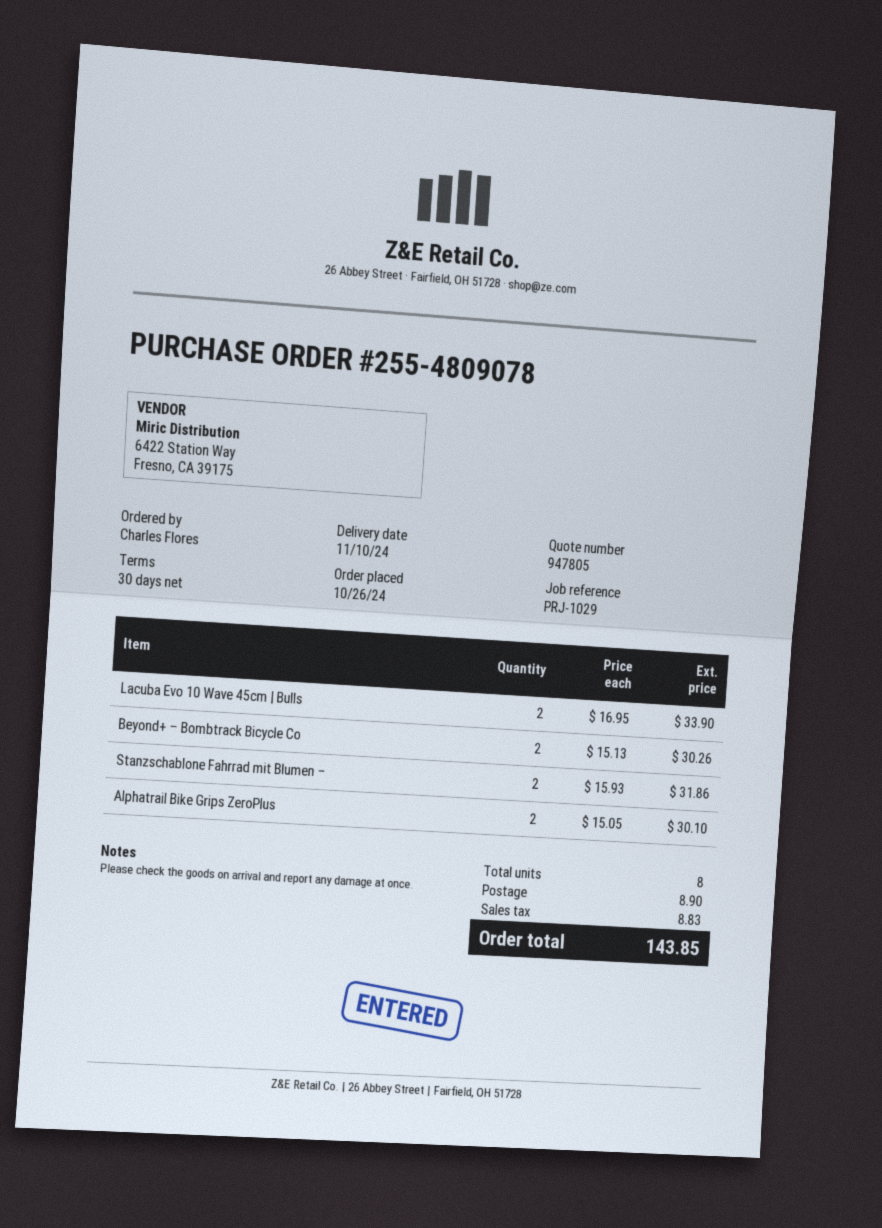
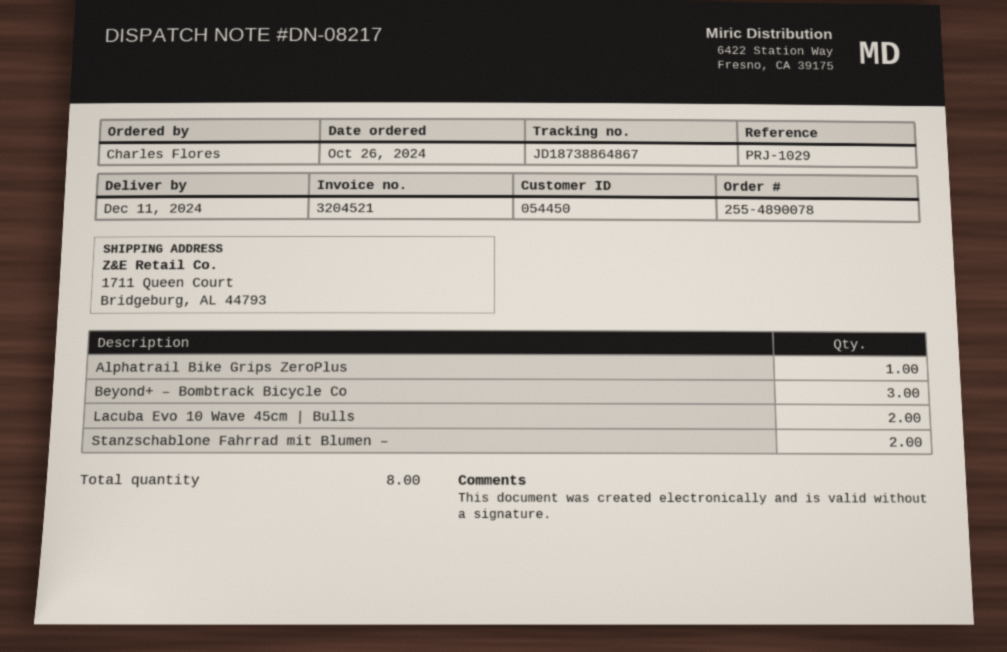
order number: 255-4809078 -> 255-4890078
delivery date: 2024-11-10 -> 2024-12-11
Beyond+ – Bombtrack Bicycle Co: 2 -> 3
Alphatrail Bike Grips ZeroPlus: 2 -> 1

